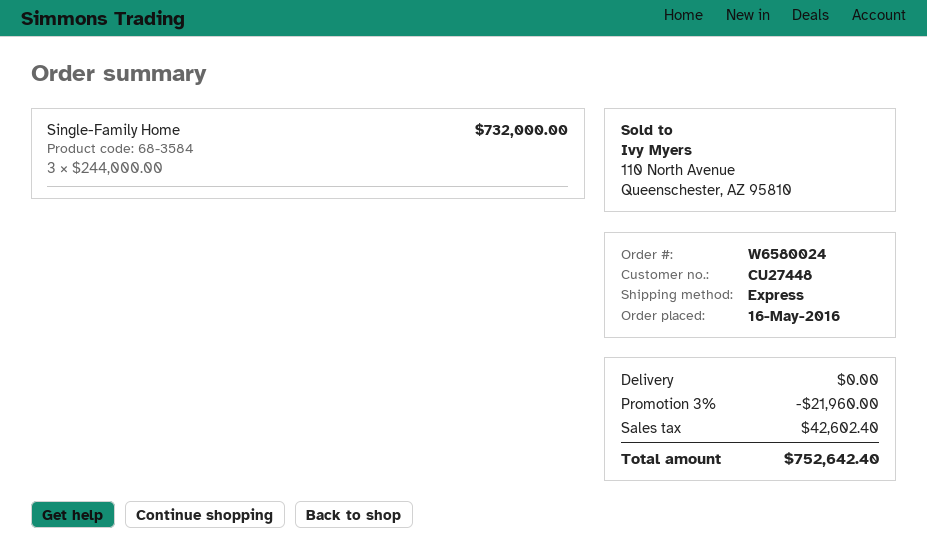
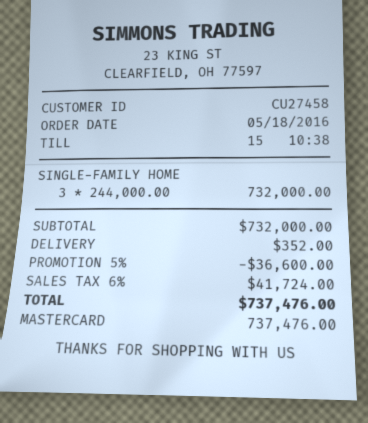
order date: 2016-05-16 -> 2016-05-18
customer number: CU27448 -> CU27458
discount: 3% = 21960.00 -> 5% = 36600.00
shipping: 0.00 -> 352.00
tax: 42602.40 -> 41724.00
total: 752642.40 -> 737476.00

